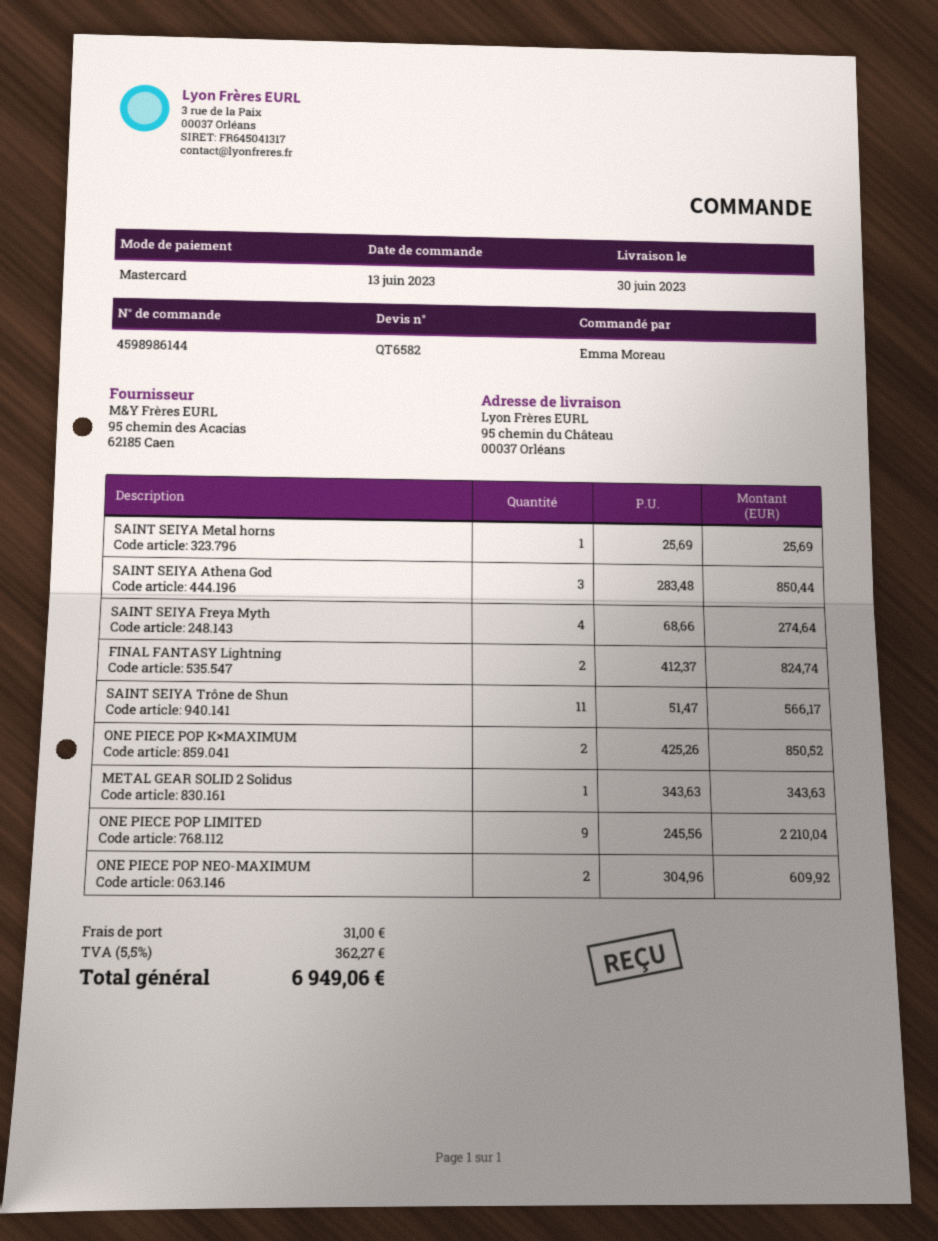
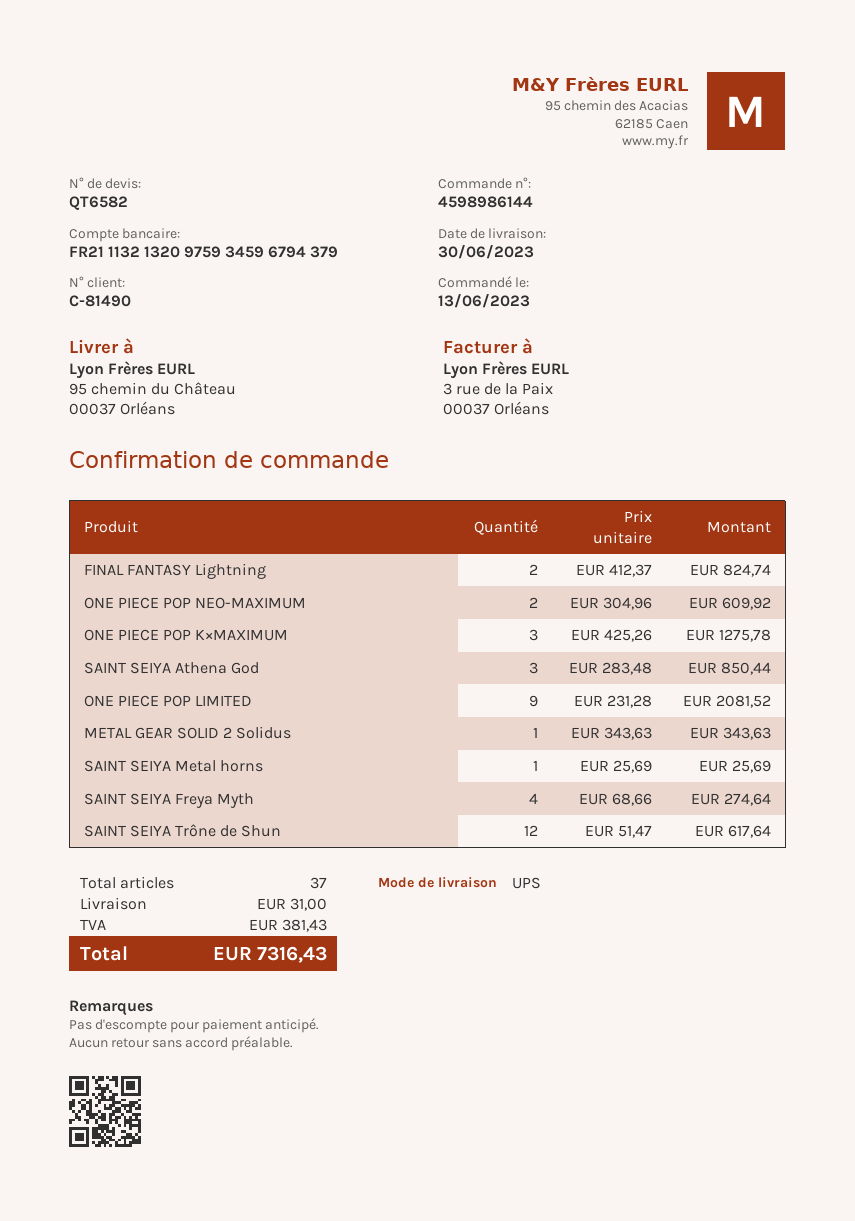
SAINT SEIYA Trône de Shun: 11 x 51.47 = 566.17 -> 12 x 51.47 = 617.64
ONE PIECE POP K×MAXIMUM: 2 x 425.26 = 850.52 -> 3 x 425.26 = 1275.78
ONE PIECE POP LIMITED: 9 x 245.56 = 2210.04 -> 9 x 231.28 = 2081.52
tax: 362.27 -> 381.43
total: 6949.06 -> 7316.43

